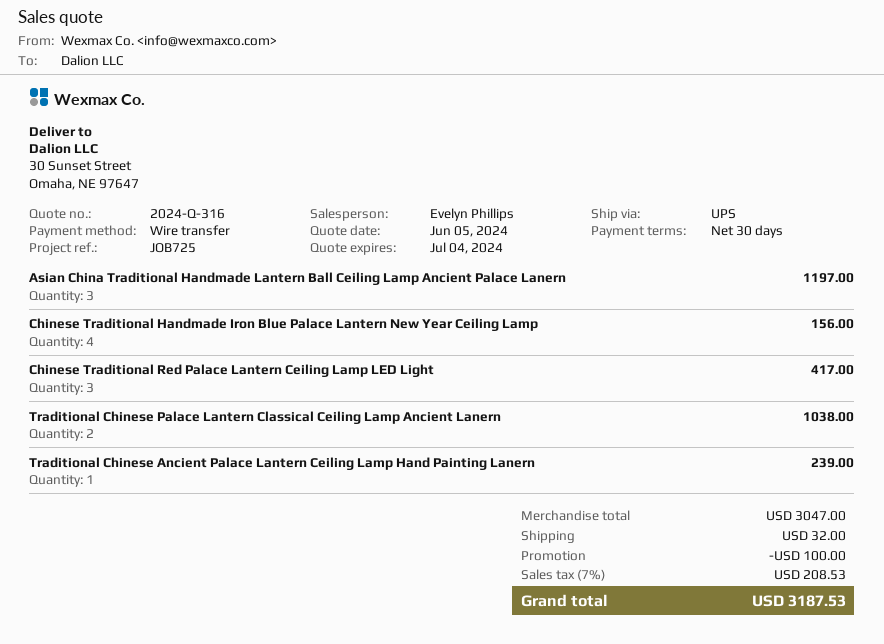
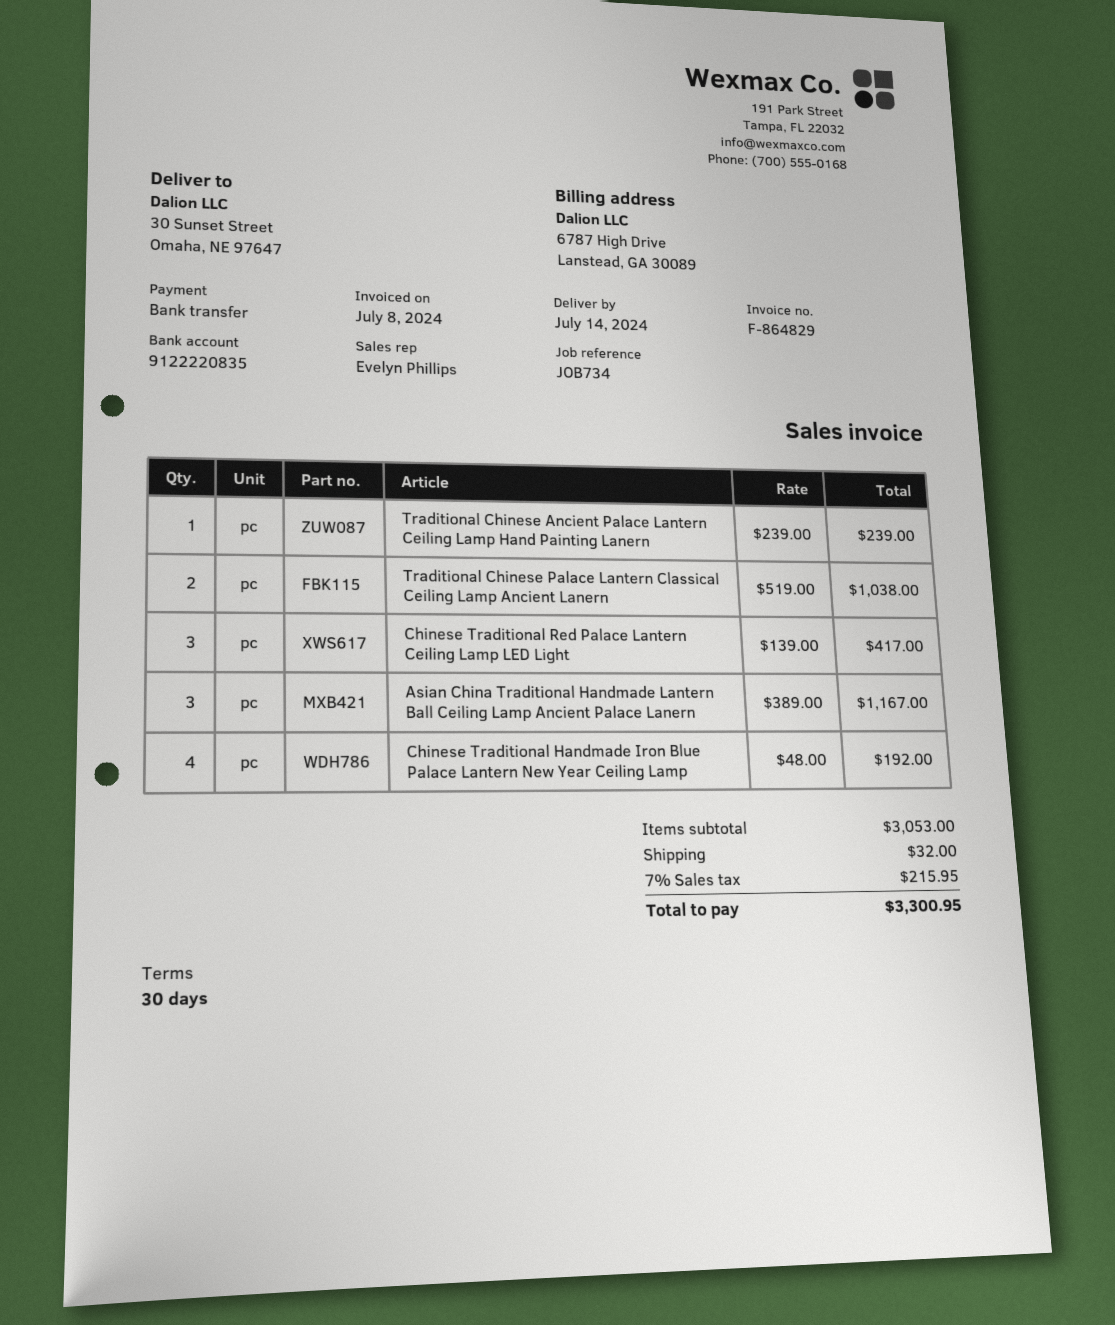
reference: JOB725 -> JOB734
Asian China Traditional Handmade Lantern Ball Ceiling Lamp Ancient Palace Lanern: 3 for 1197.00 -> 3 for 1167.00
Chinese Traditional Handmade Iron Blue Palace Lantern New Year Ceiling Lamp: 4 for 156.00 -> 4 for 192.00
subtotal: 3047.00 -> 3053.00
discount: 100.00 -> none
tax: 7% = 208.53 -> 7% = 215.95
total: 3187.53 -> 3300.95

